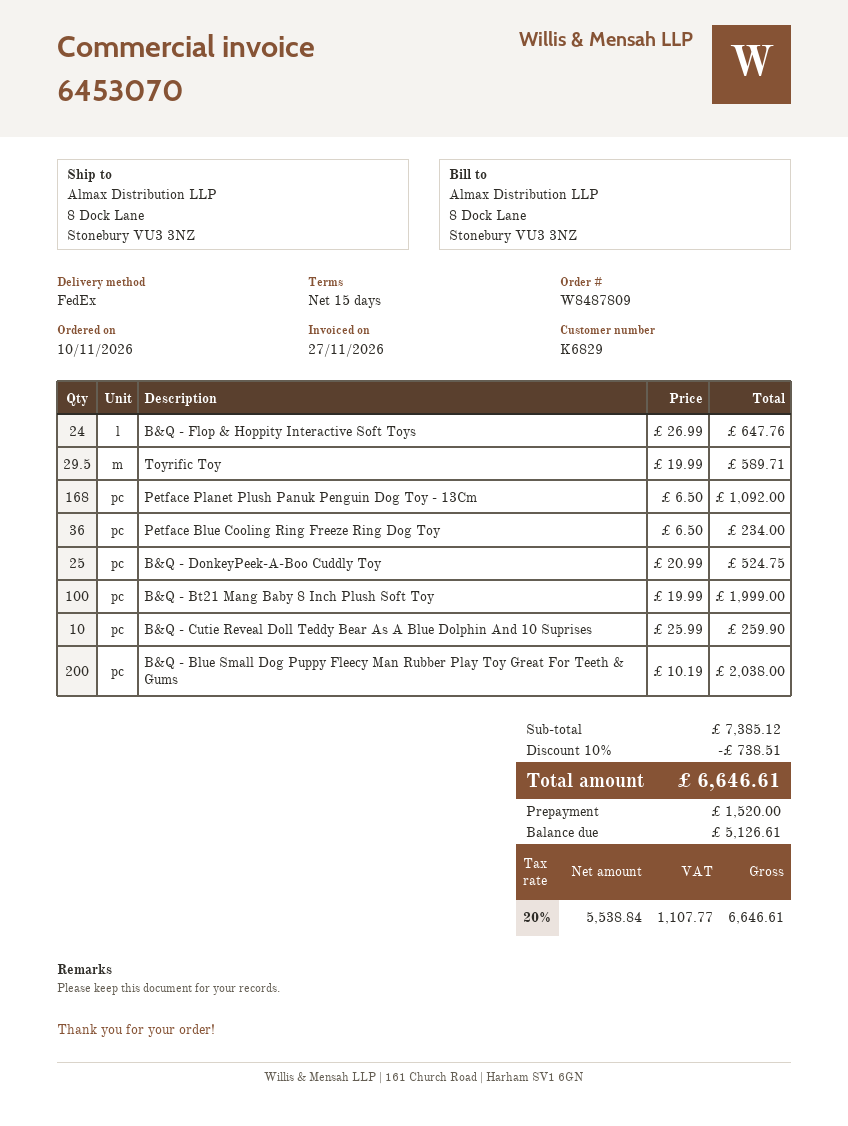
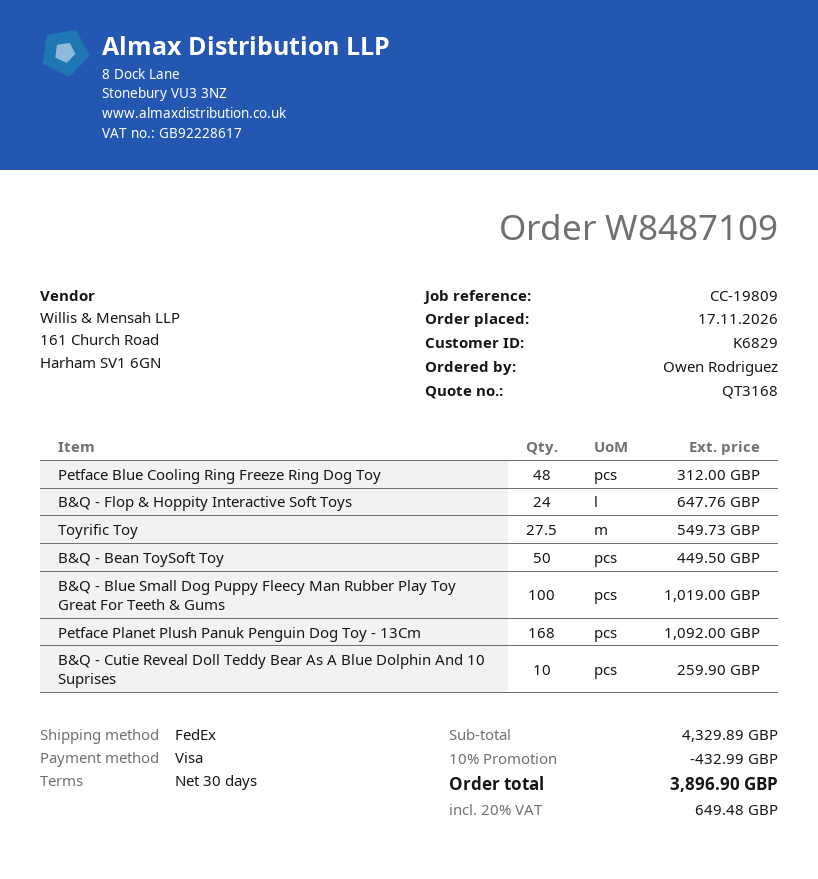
order number: W8487809 -> W8487109
order date: 2026-11-10 -> 2026-11-17
payment terms: 15 days -> 30 days
Toyrific Toy: 29.5 for 589.71 -> 27.5 for 549.73
Petface Blue Cooling Ring Freeze Ring Dog Toy: 36 for 234.00 -> 48 for 312.00
B&Q - DonkeyPeek-A-Boo Cuddly Toy: 25 for 524.75 -> none
B&Q - Bt21 Mang Baby 8 Inch Plush Soft Toy: 100 for 1999.00 -> none
B&Q - Blue Small Dog Puppy Fleecy Man Rubber Play Toy Great For Teeth & Gums: 200 for 2038.00 -> 100 for 1019.00
B&Q - Bean ToySoft Toy: none -> 50 for 449.50
subtotal: 7385.12 -> 4329.89
discount: 10% = 738.51 -> 10% = 432.99
tax: 20% = 1107.77 -> 20% = 649.48
total: 6646.61 -> 3896.90

